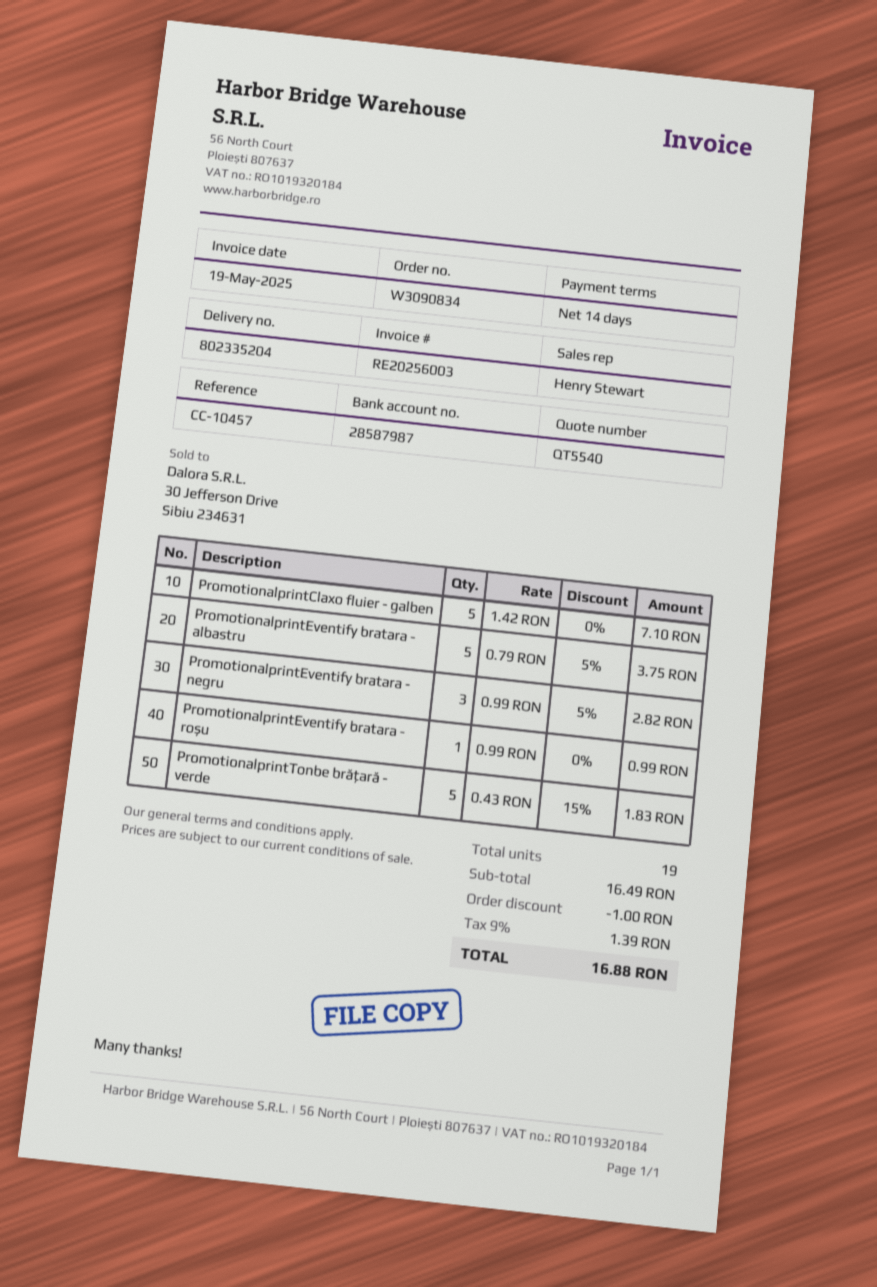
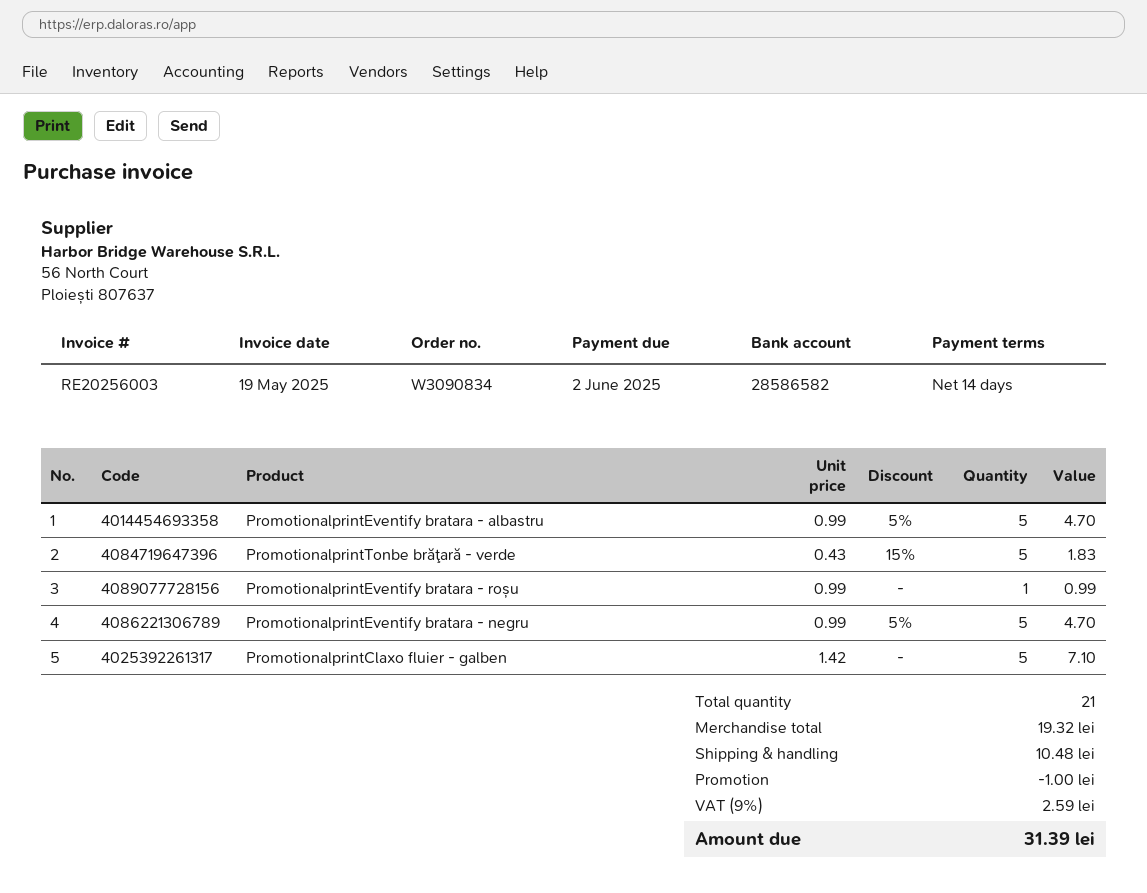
bank account: 28587987 -> 28586582
PromotionalprintEventify bratara - albastru: 5 x 0.79 - 5% = 3.75 -> 5 x 0.99 - 5% = 4.70
PromotionalprintEventify bratara - negru: 3 x 0.99 - 5% = 2.82 -> 5 x 0.99 - 5% = 4.70
total quantity: 19 -> 21
subtotal: 16.49 -> 19.32
shipping: none -> 10.48
tax: 9% = 1.39 -> 9% = 2.59
total: 16.88 -> 31.39

